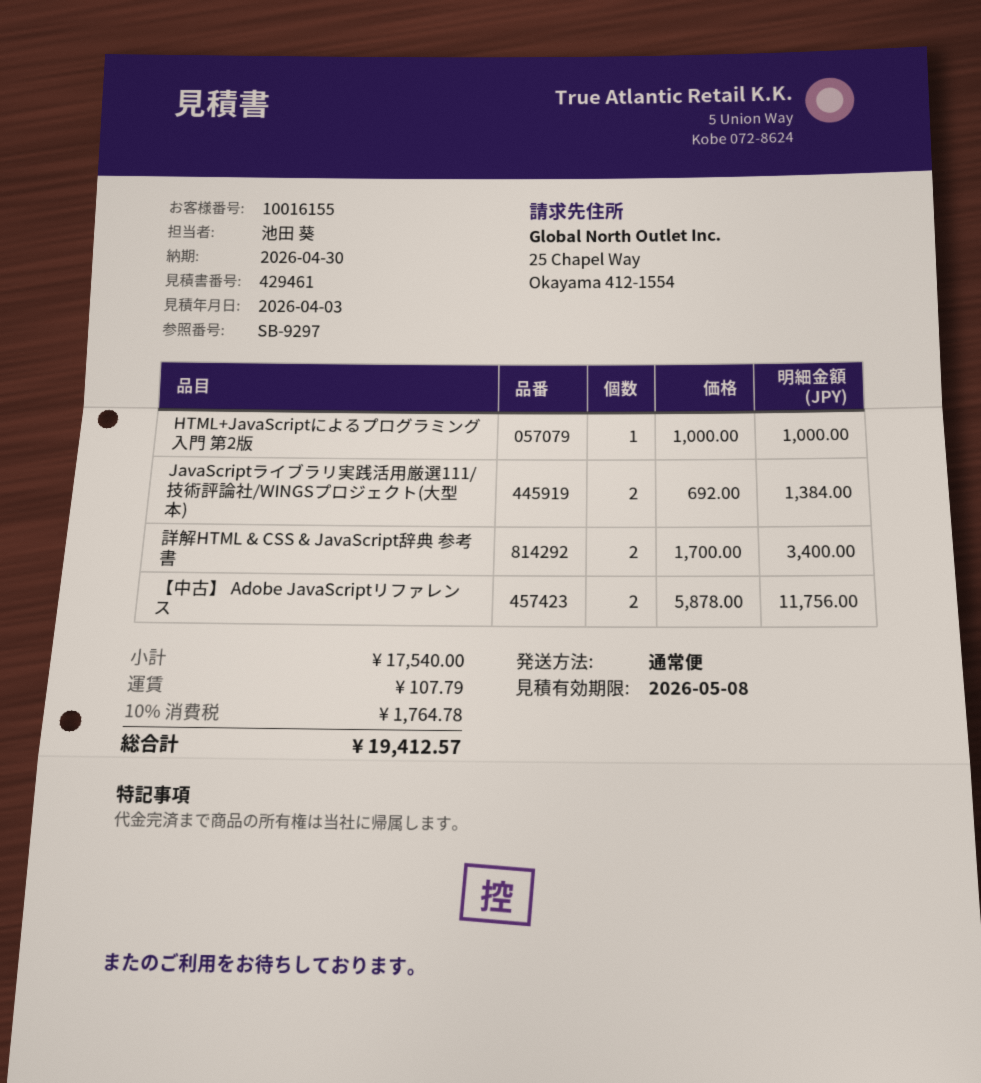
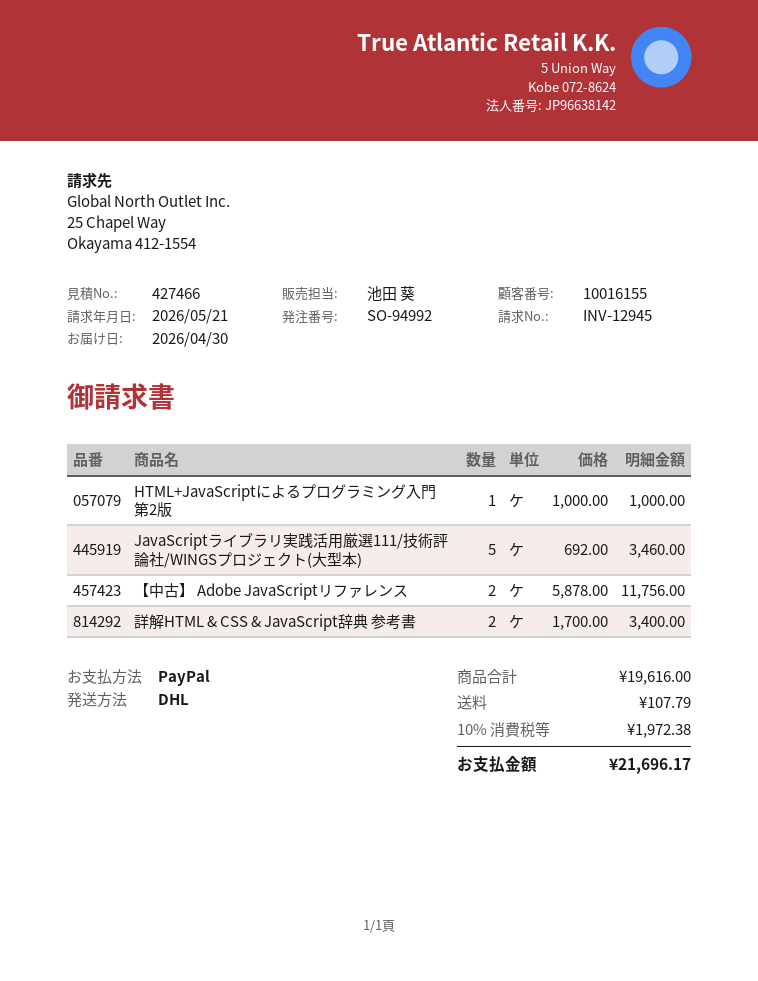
quote number: 429461 -> 427466
shipping method: standard -> DHL
JavaScriptライブラリ実践活用厳選111/技術評論社/WINGSプロジェクト(大型本): 2 x 692.00 = 1384.00 -> 5 x 692.00 = 3460.00
subtotal: 17540.00 -> 19616.00
tax: 10% = 1764.78 -> 10% = 1972.38
total: 19412.57 -> 21696.17

